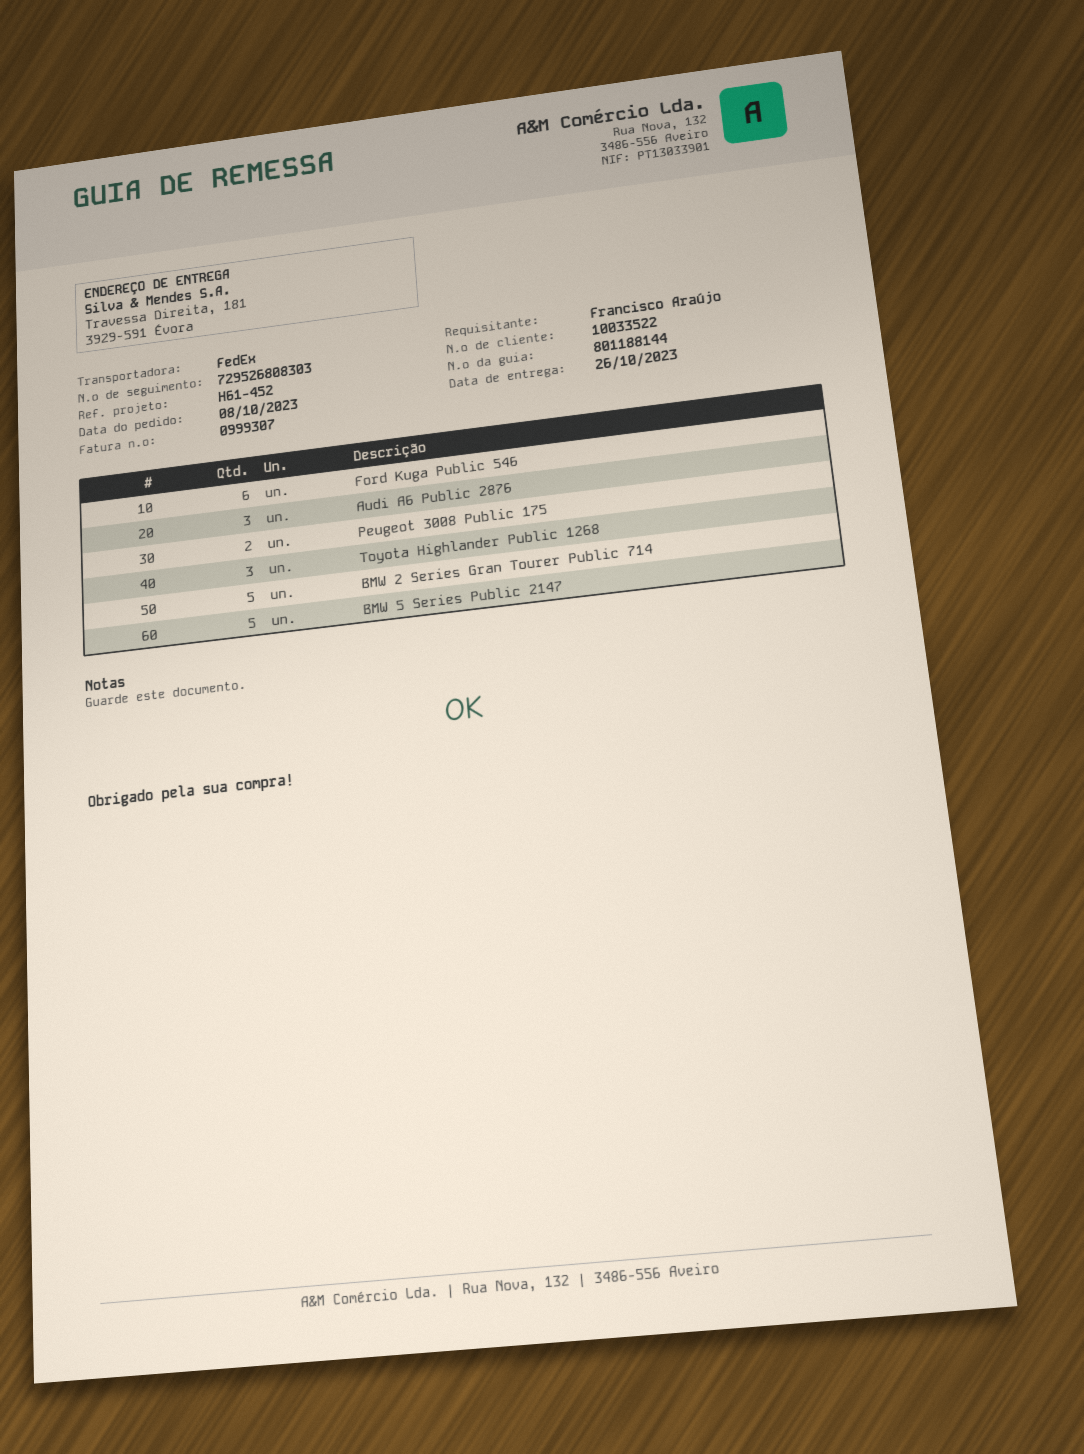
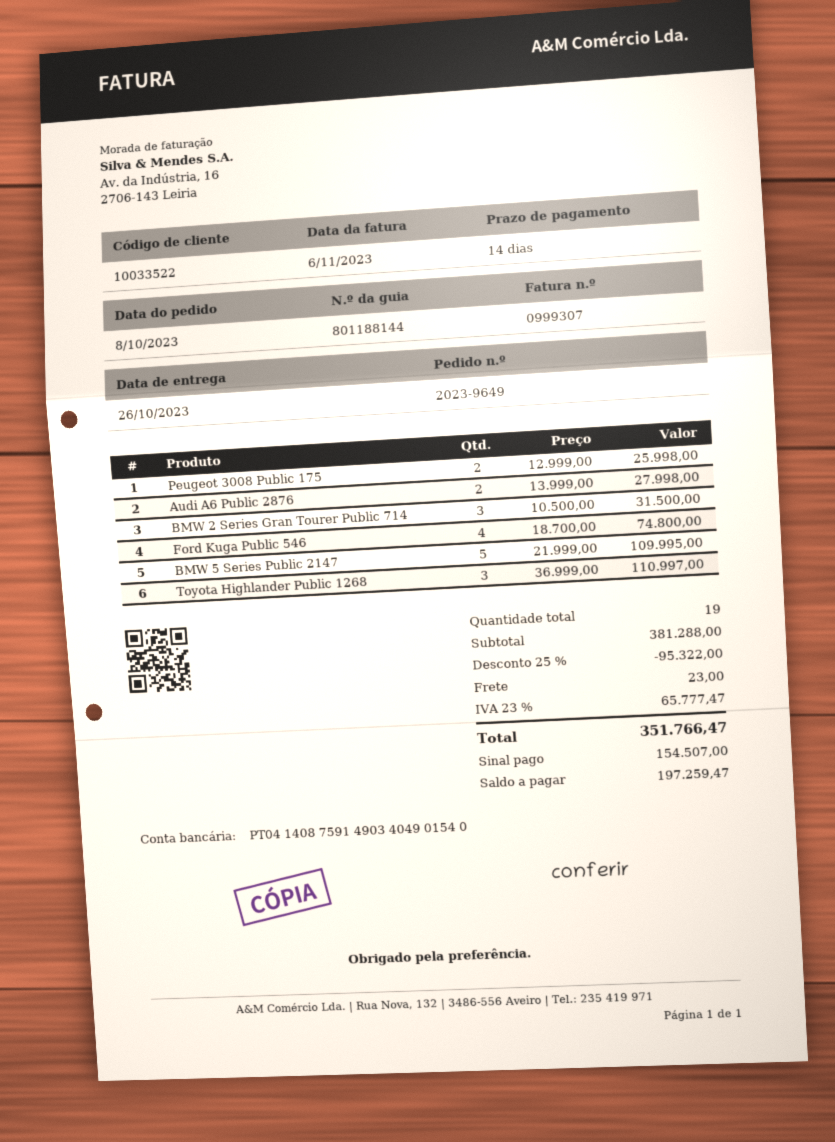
Ford Kuga Public 546: 6 -> 4
Audi A6 Public 2876: 3 -> 2
BMW 2 Series Gran Tourer Public 714: 5 -> 3

